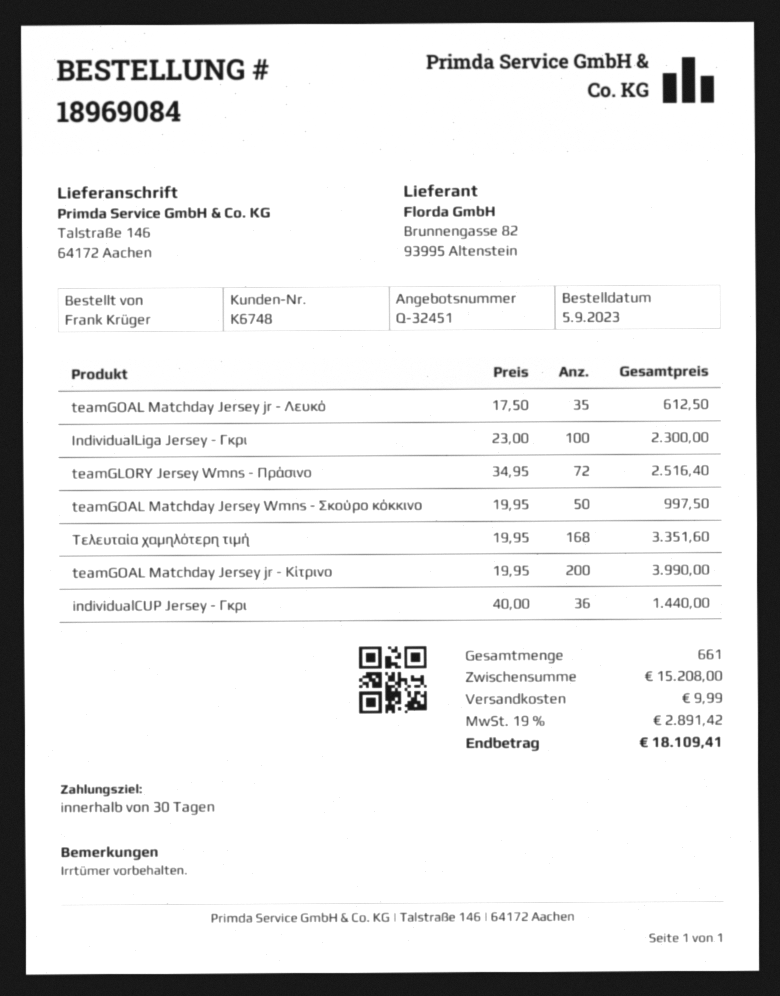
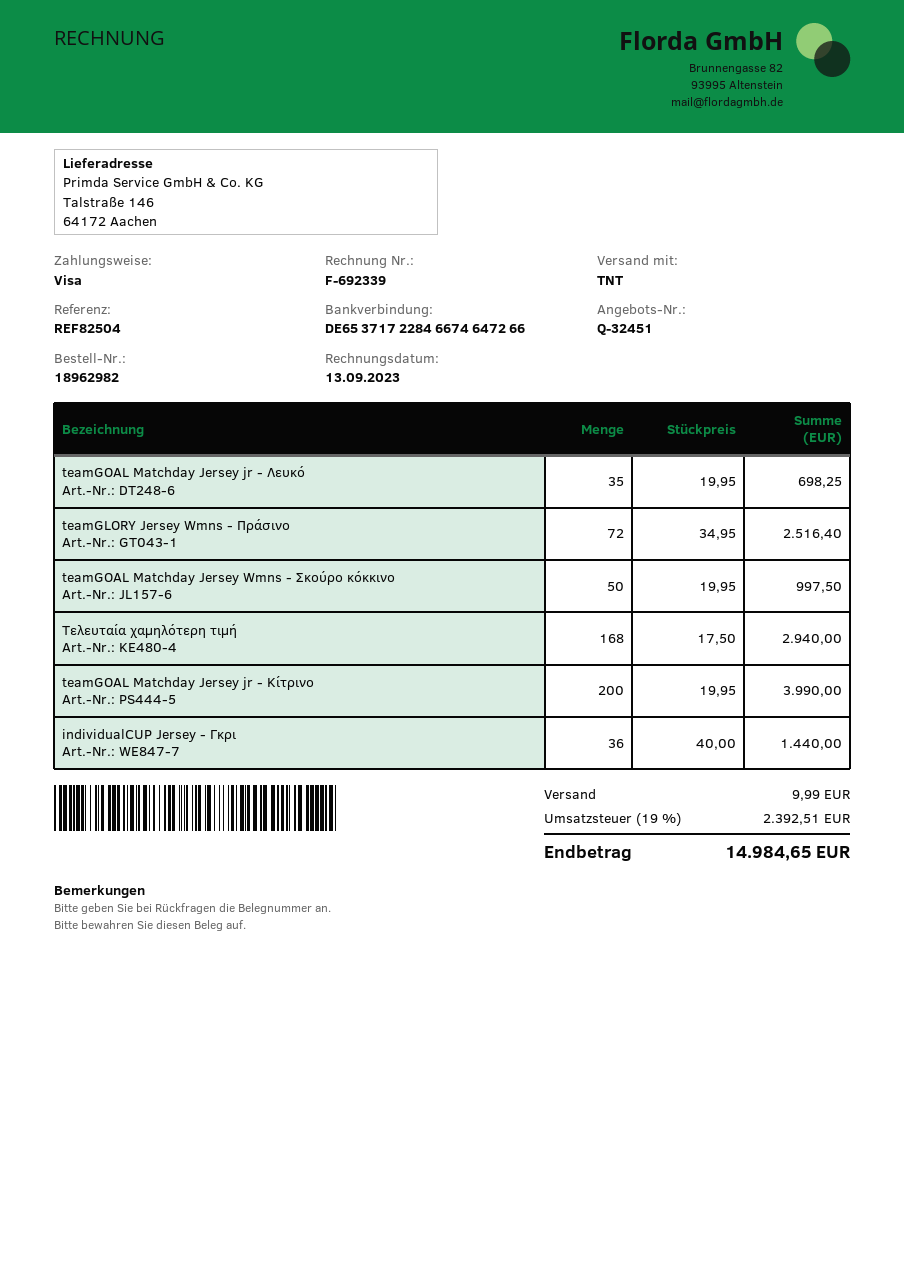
order number: 18969084 -> 18962982
teamGOAL Matchday Jersey jr - Λευκό: 35 x 17.50 = 612.50 -> 35 x 19.95 = 698.25
IndividualLiga Jersey - Γκρι: 100 x 23.00 = 2300.00 -> none
Τελευταία χαμηλότερη τιμή: 168 x 19.95 = 3351.60 -> 168 x 17.50 = 2940.00
tax: 19% = 2891.42 -> 19% = 2392.51
total: 18109.41 -> 14984.65

